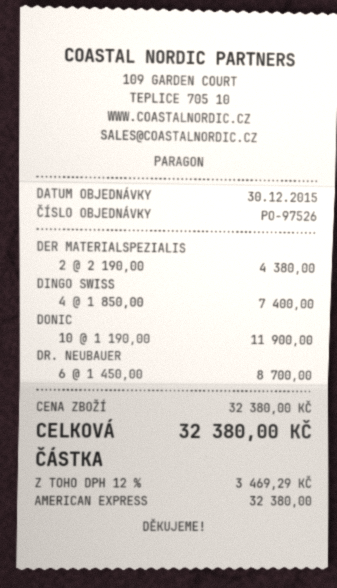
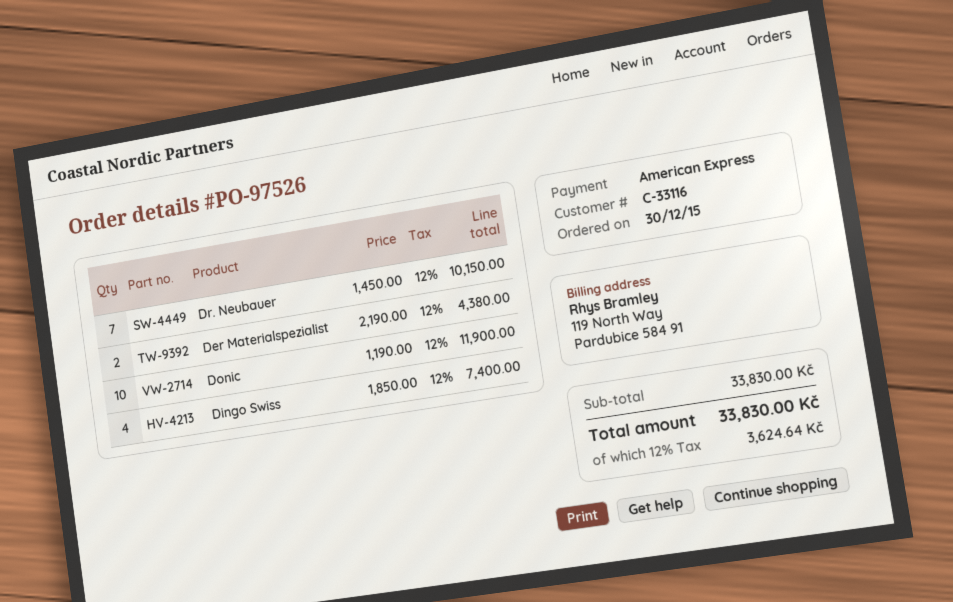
DR. NEUBAUER: 6 x 1450.00 = 8700.00 -> 7 x 1450.00 = 10150.00
subtotal: 32380.00 -> 33830.00
tax: 12% = 3469.29 -> 12% = 3624.64
total: 32380.00 -> 33830.00

